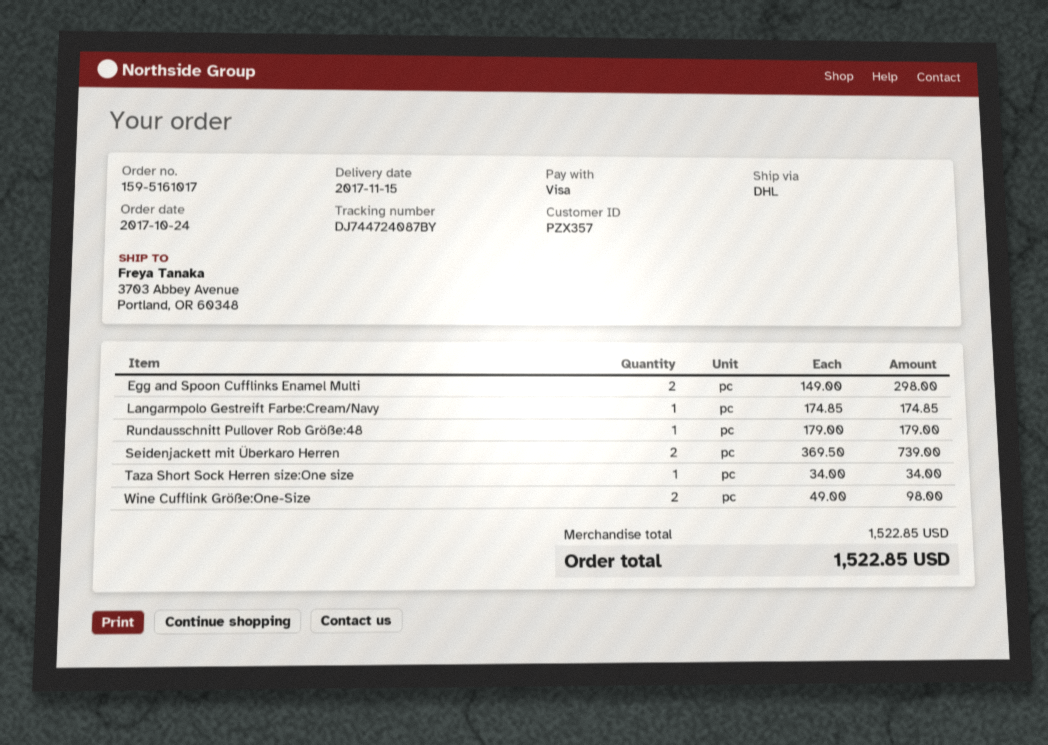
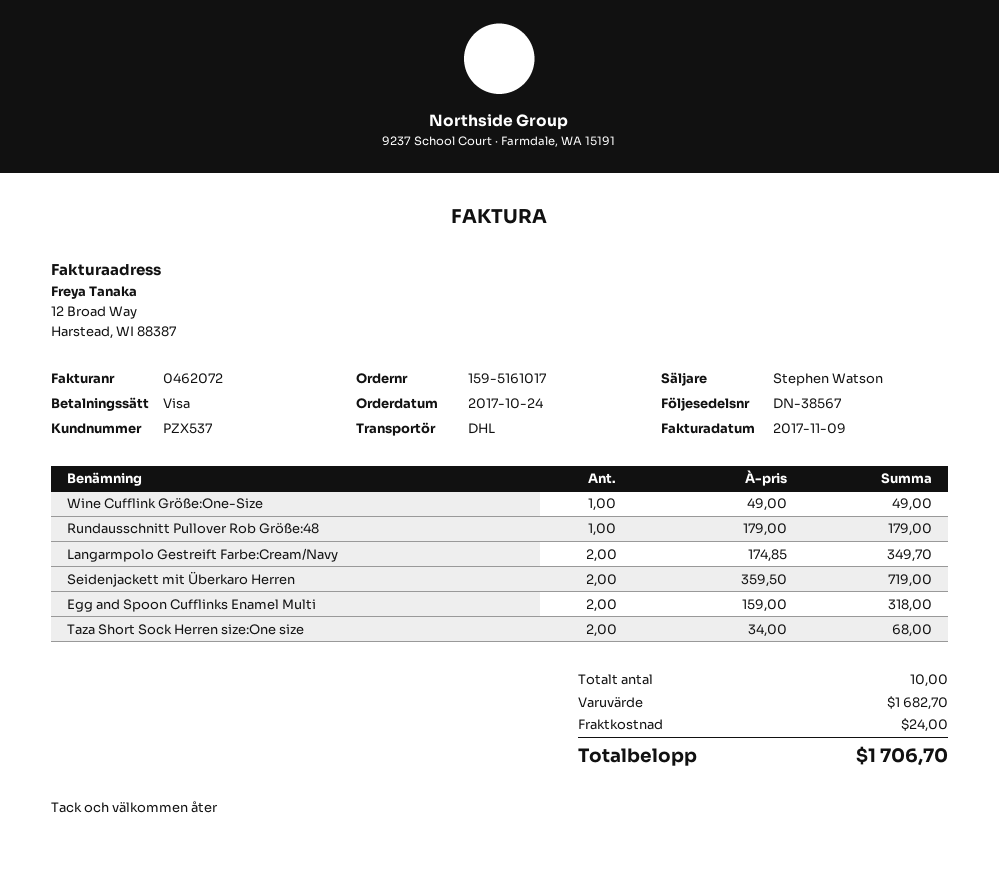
customer number: PZX357 -> PZX537
Egg and Spoon Cufflinks Enamel Multi: 2 x 149.00 = 298.00 -> 2 x 159.00 = 318.00
Langarmpolo Gestreift Farbe:Cream/Navy: 1 x 174.85 = 174.85 -> 2 x 174.85 = 349.70
Seidenjackett mit Überkaro Herren: 2 x 369.50 = 739.00 -> 2 x 359.50 = 719.00
Taza Short Sock Herren size:One size: 1 x 34.00 = 34.00 -> 2 x 34.00 = 68.00
Wine Cufflink Größe:One-Size: 2 x 49.00 = 98.00 -> 1 x 49.00 = 49.00
subtotal: 1522.85 -> 1682.70
shipping: none -> 24.00
total: 1522.85 -> 1706.70

